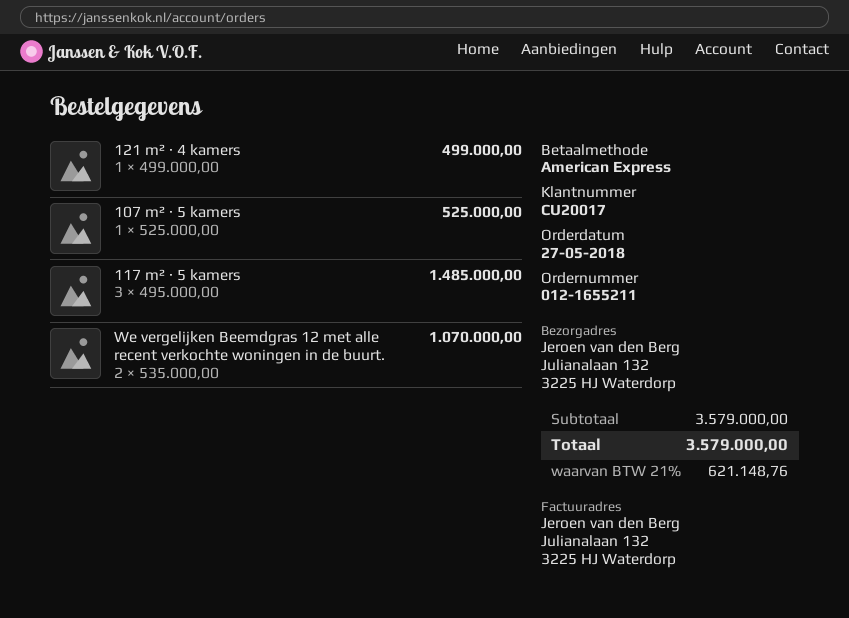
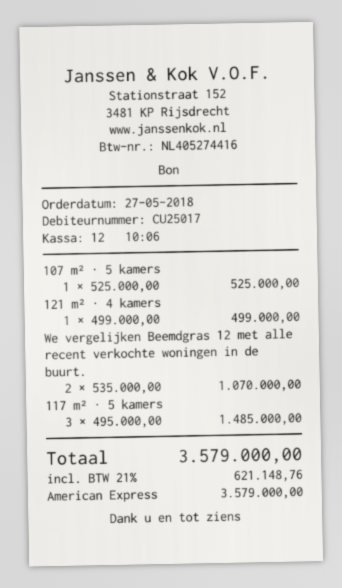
customer number: CU20017 -> CU25017

